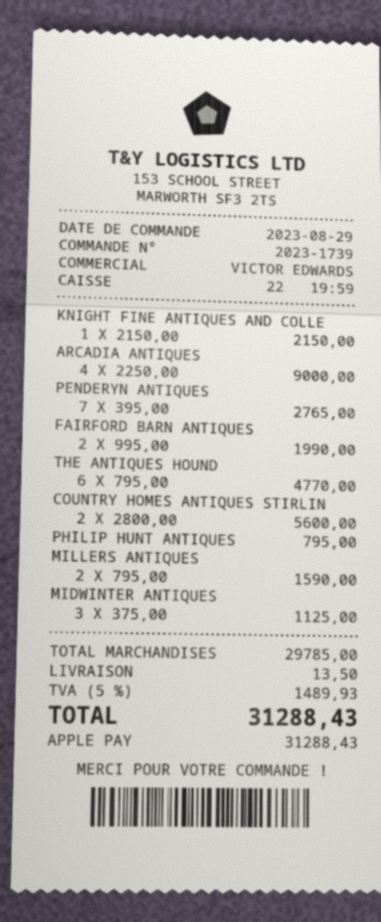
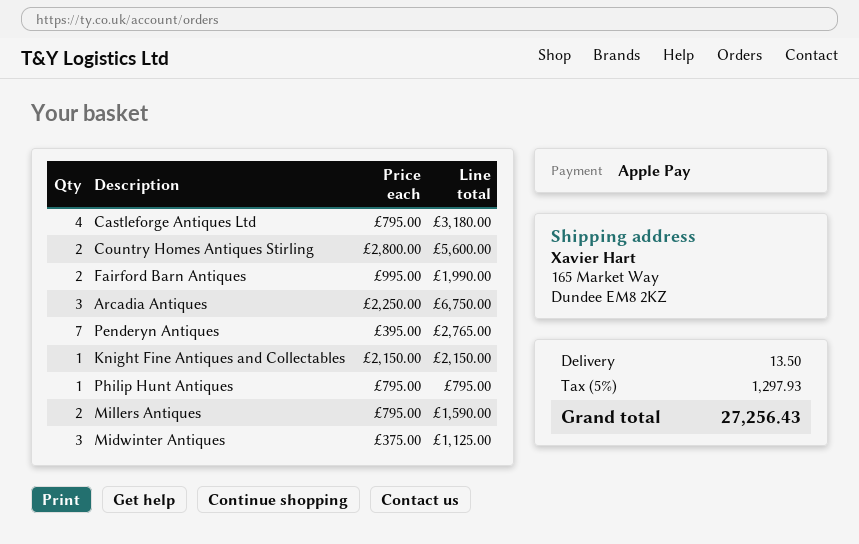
ARCADIA ANTIQUES: 4 x 2250.00 = 9000.00 -> 3 x 2250.00 = 6750.00
THE ANTIQUES HOUND: 6 x 795.00 = 4770.00 -> none
Castleforge Antiques Ltd: none -> 4 x 795.00 = 3180.00
tax: 5% = 1489.93 -> 5% = 1297.93
total: 31288.43 -> 27256.43

